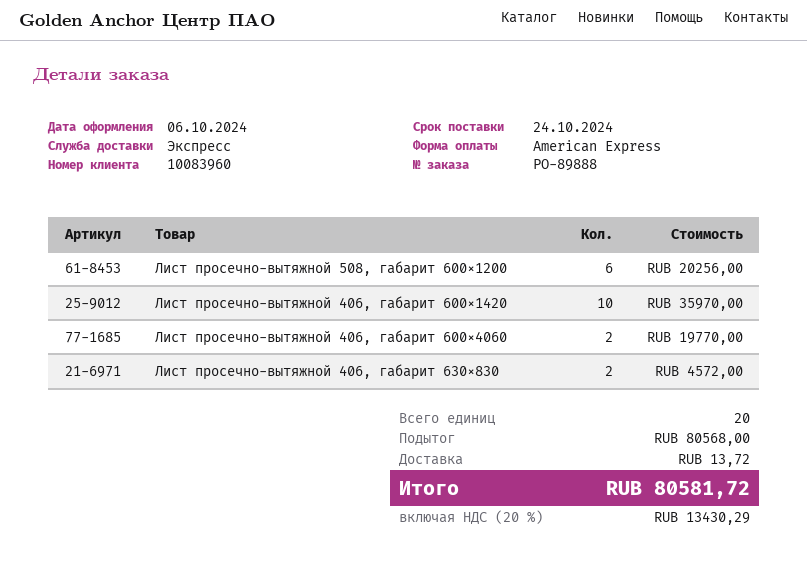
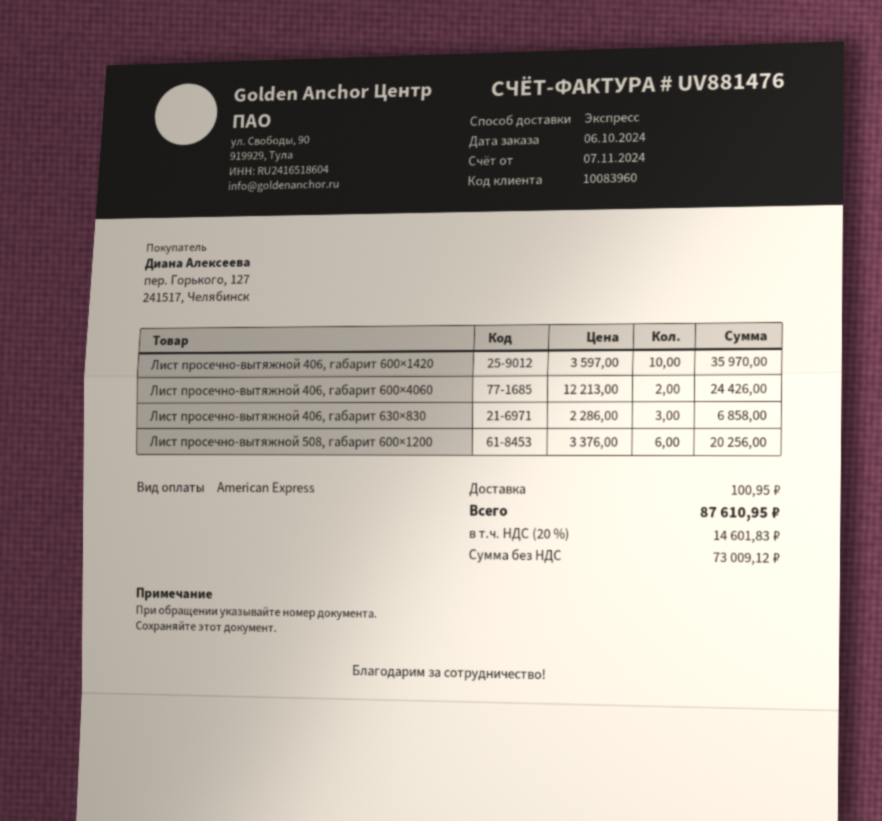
Лист просечно-вытяжной 406, габарит 600×4060: 2 for 19770.00 -> 2 for 24426.00
Лист просечно-вытяжной 406, габарит 630×830: 2 for 4572.00 -> 3 for 6858.00
shipping: 13.72 -> 100.95
tax: 20% = 13430.29 -> 20% = 14601.83
total: 80581.72 -> 87610.95

